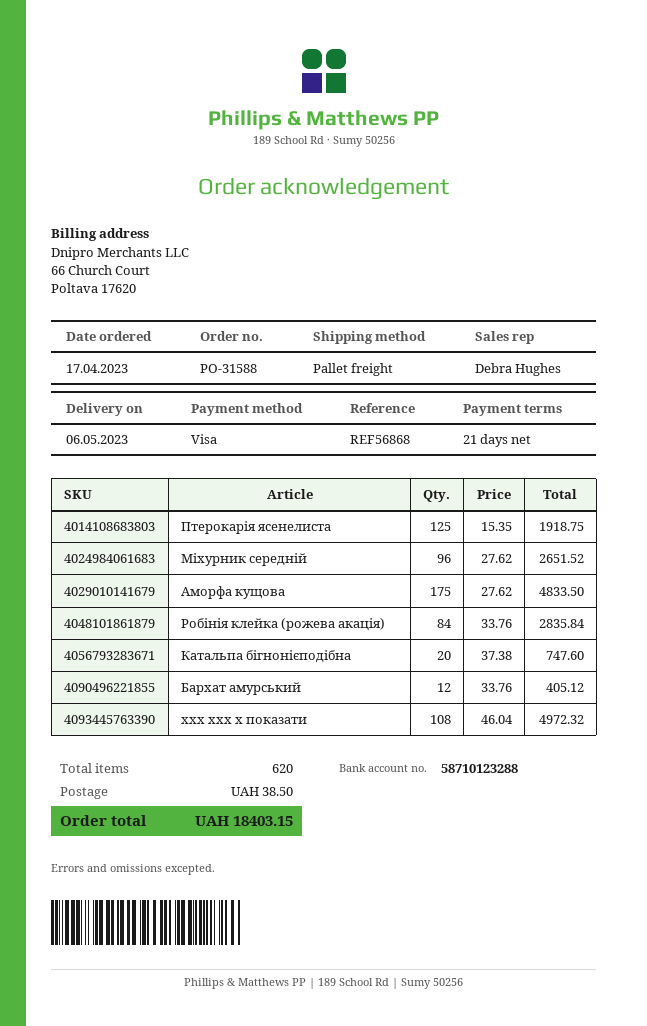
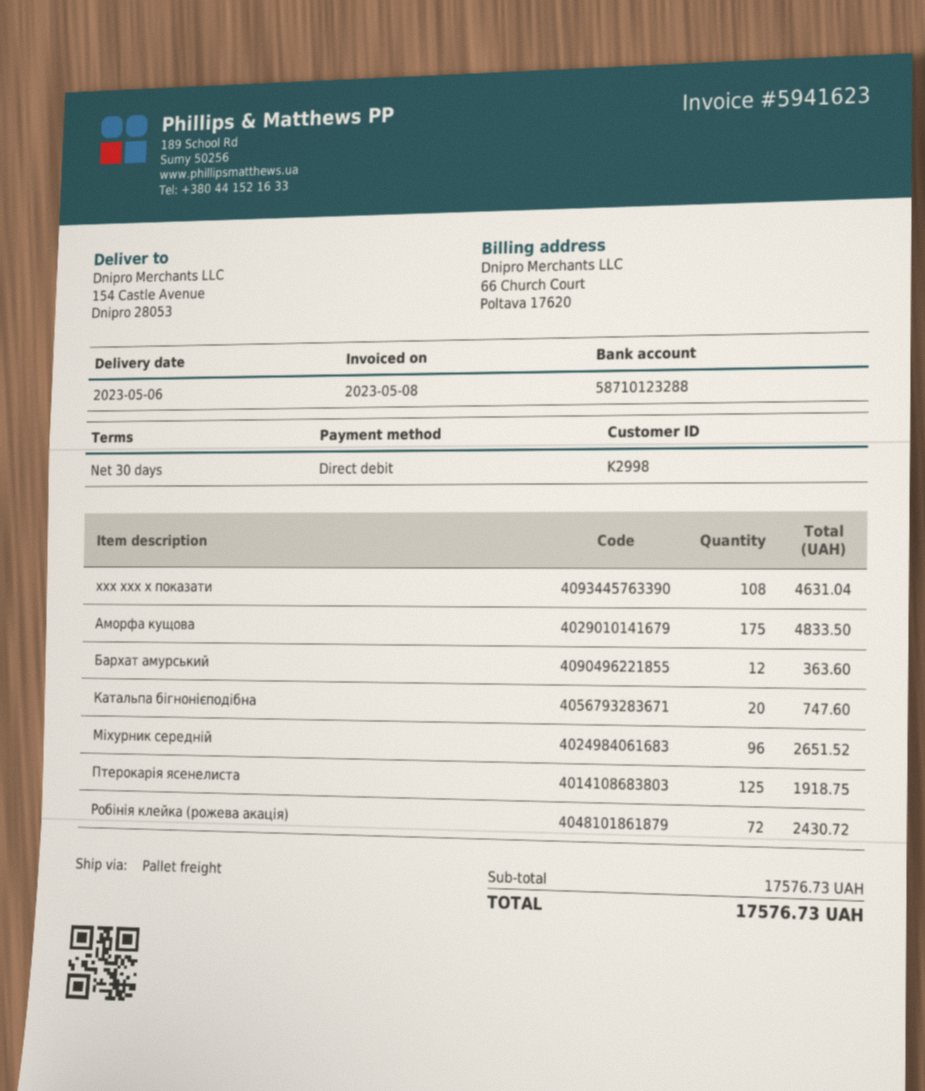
payment terms: 21 days -> 30 days
payment method: Visa -> direct debit
Робінія клейка (рожева акація): 84 for 2835.84 -> 72 for 2430.72
Бархат амурський: 12 for 405.12 -> 12 for 363.60
xxx xxx x показати: 108 for 4972.32 -> 108 for 4631.04
shipping: 38.50 -> none
total: 18403.15 -> 17576.73

